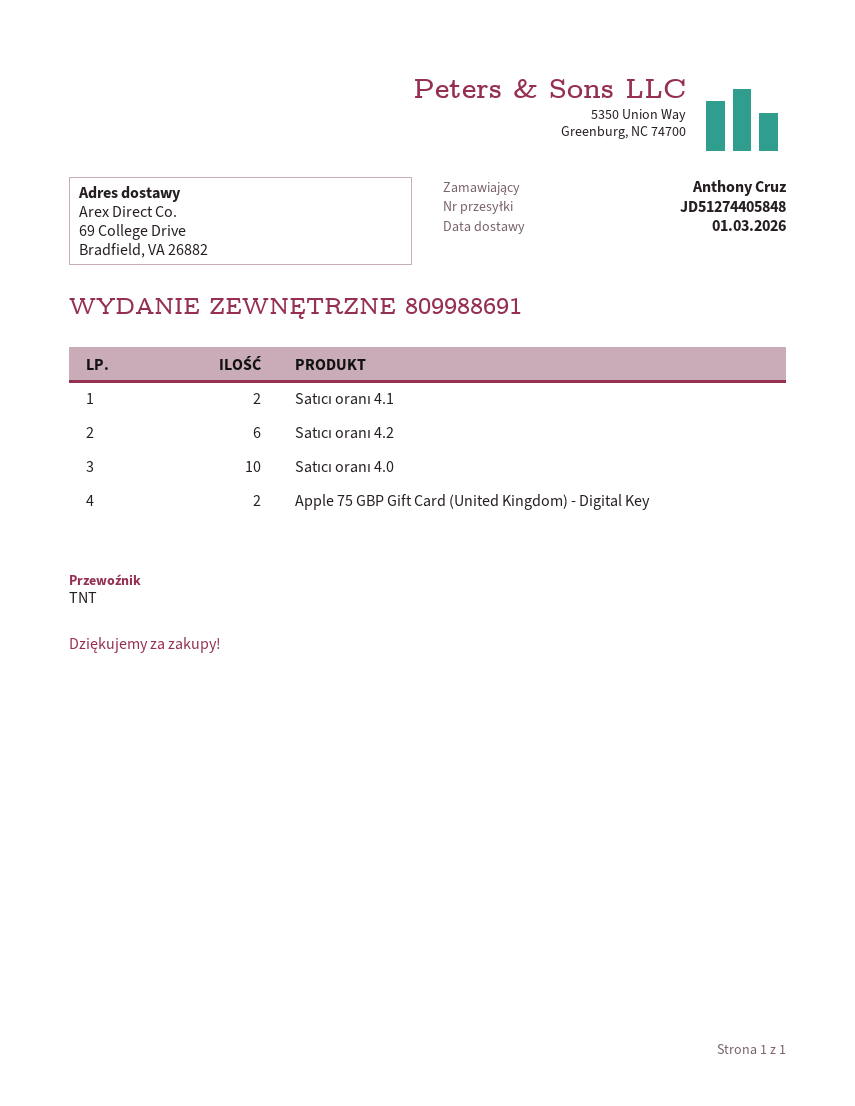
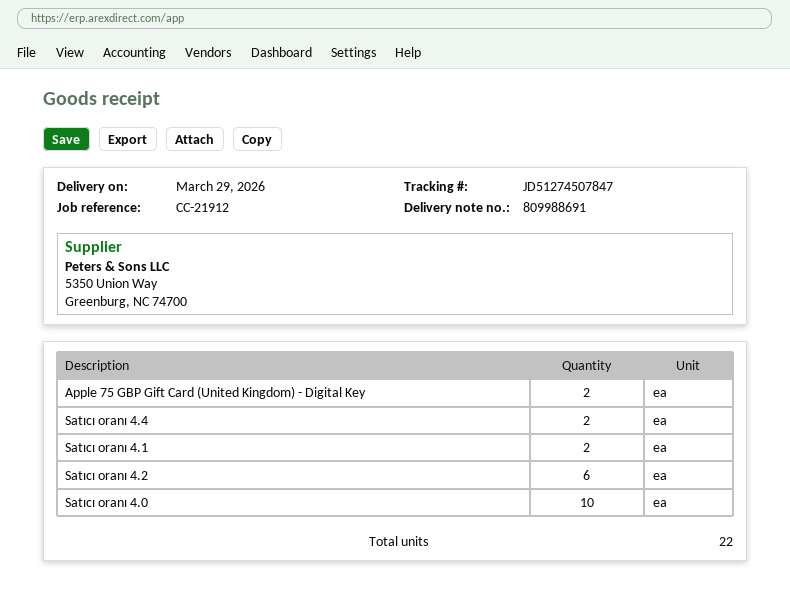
delivery date: 2026-03-01 -> 2026-03-29
tracking number: JD51274405848 -> JD51274507847
Satıcı oranı 4.4: none -> 2

